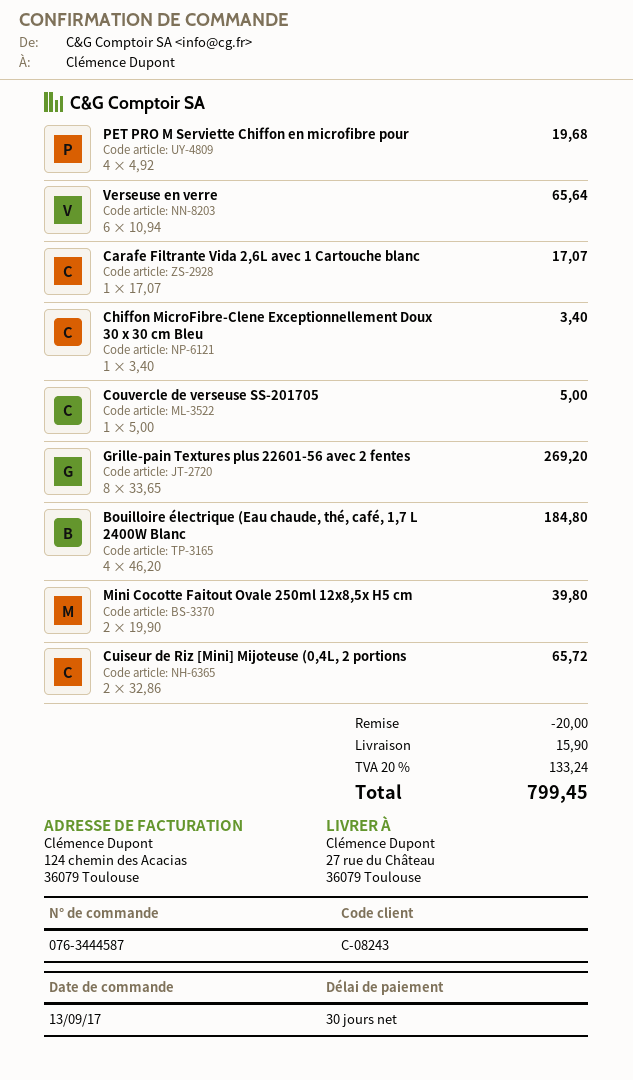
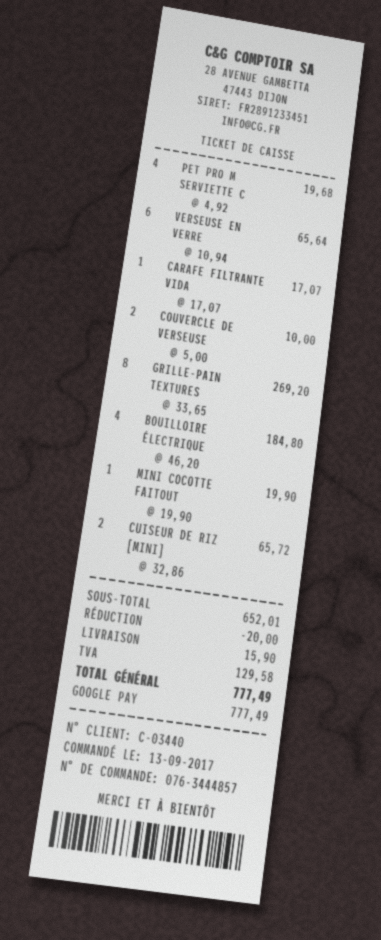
order number: 076-3444587 -> 076-3444857
customer number: C-08243 -> C-03440
Chiffon MicroFibre-Clene Exceptionnellement Doux 30 x 30 cm Bleu: 1 x 3.40 = 3.40 -> none
Couvercle de verseuse SS-201705: 1 x 5.00 = 5.00 -> 2 x 5.00 = 10.00
Mini Cocotte Faitout Ovale 250ml 12x8,5x H5 cm: 2 x 19.90 = 39.80 -> 1 x 19.90 = 19.90
tax: 133.24 -> 129.58
total: 799.45 -> 777.49

